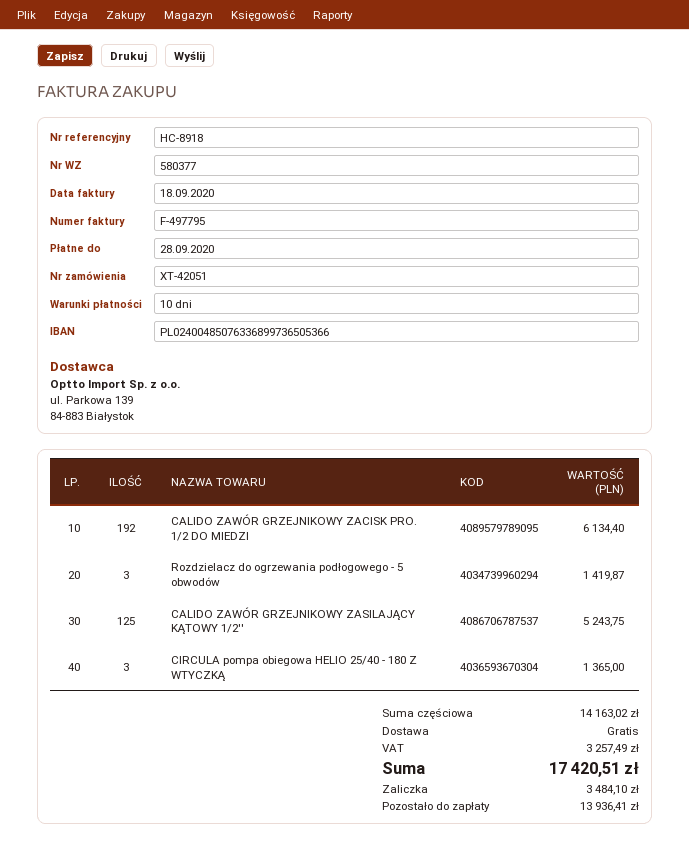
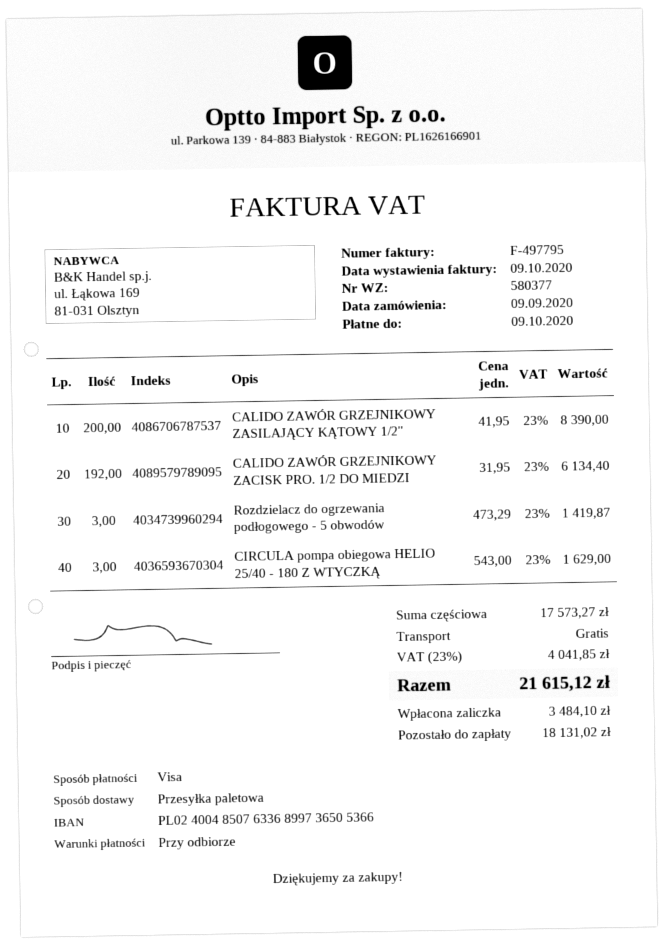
invoice date: 2020-09-18 -> 2020-10-09
payment terms: 10 days -> on receipt
due date: 2020-09-28 -> 2020-10-09
CALIDO ZAWÓR GRZEJNIKOWY ZASILAJĄCY KĄTOWY 1/2'': 125 for 5243.75 -> 200 for 8390.00
CIRCULA pompa obiegowa HELIO 25/40 - 180 Z WTYCZKĄ: 3 for 1365.00 -> 3 for 1629.00
subtotal: 14163.02 -> 17573.27
tax: 3257.49 -> 4041.85
total: 17420.51 -> 21615.12
balance: 13936.41 -> 18131.02

